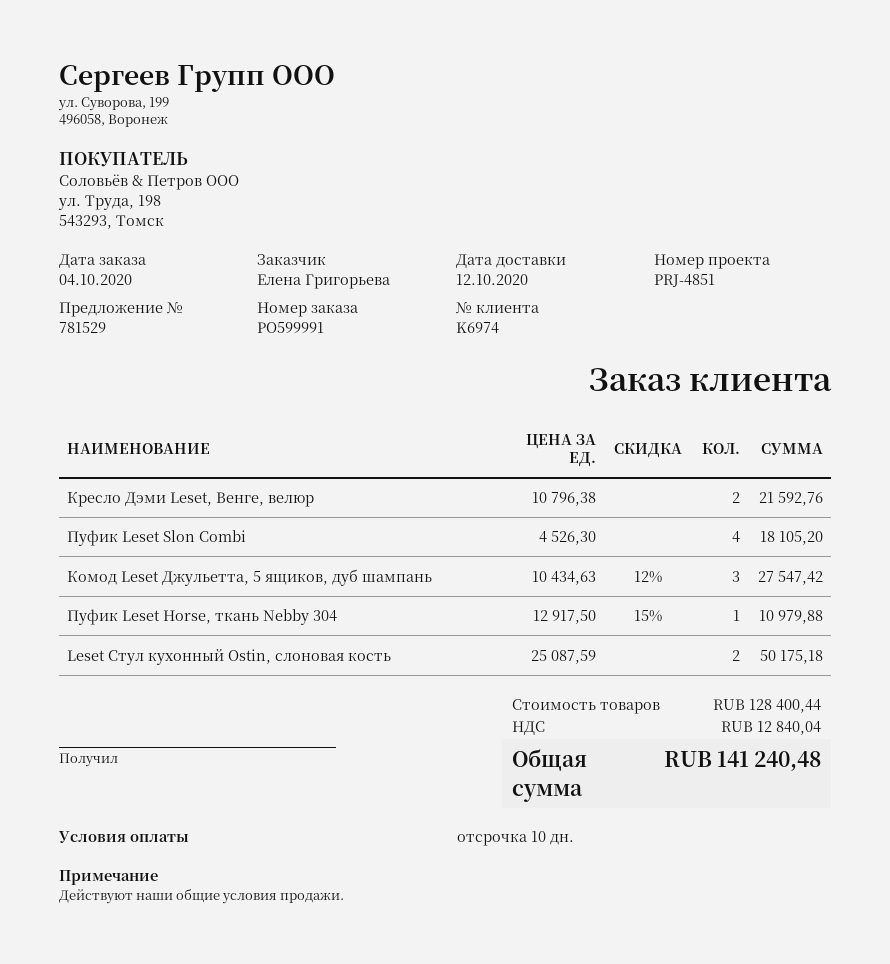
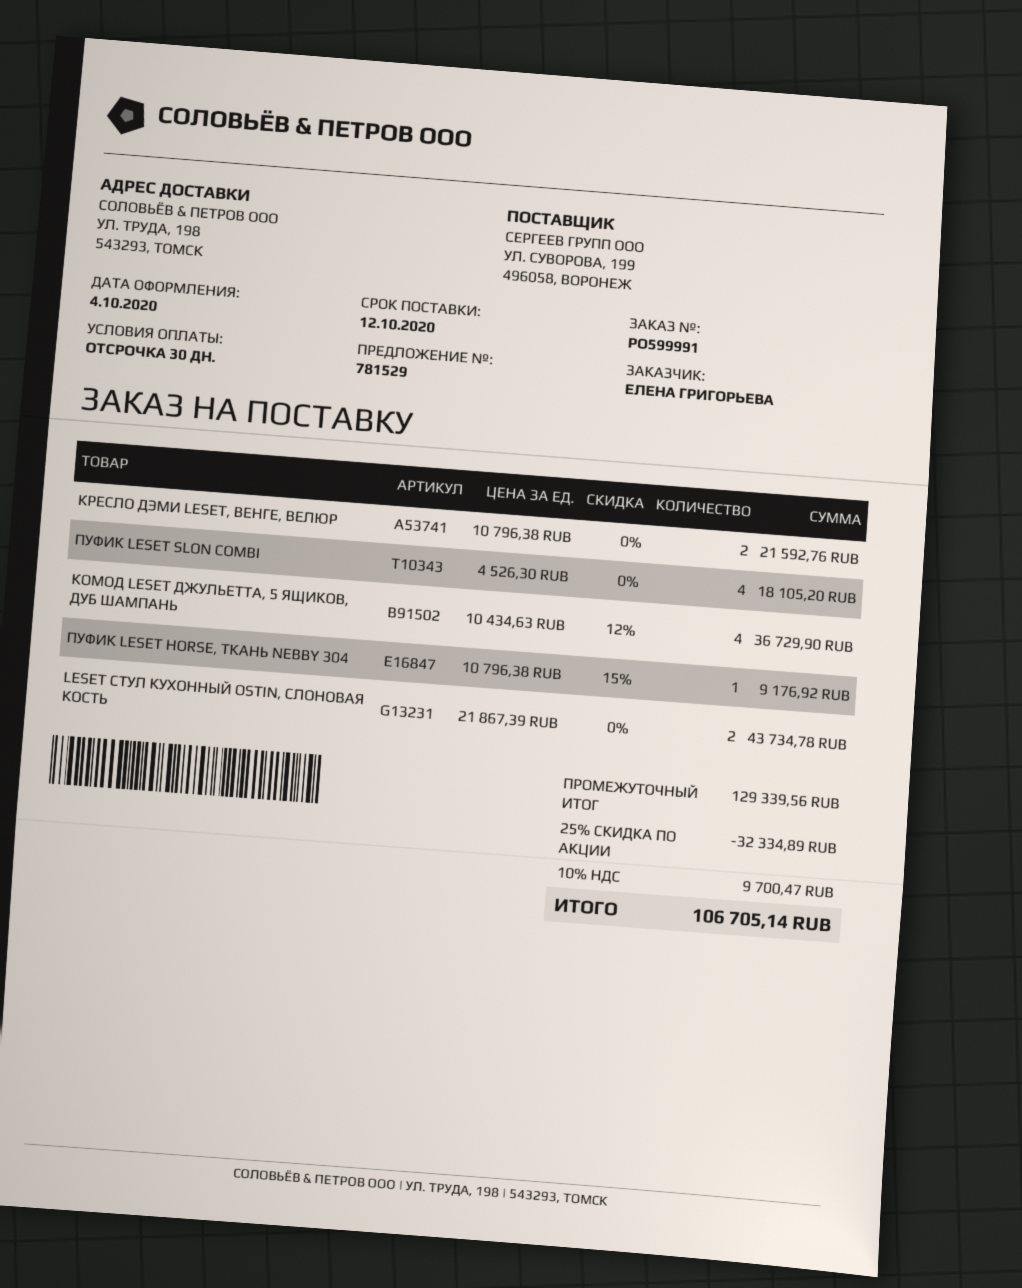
payment terms: 10 days -> 30 days
Комод Leset Джульетта, 5 ящиков, дуб шампань: 3 x 10434.63 - 12% = 27547.42 -> 4 x 10434.63 - 12% = 36729.90
Пуфик Leset Horse, ткань Nebby 304: 1 x 12917.50 - 15% = 10979.88 -> 1 x 10796.38 - 15% = 9176.92
Leset Стул кухонный Ostin, слоновая кость: 2 x 25087.59 = 50175.18 -> 2 x 21867.39 = 43734.78
subtotal: 128400.44 -> 129339.56
discount: none -> 25% = 32334.89
tax: 12840.04 -> 9700.47
total: 141240.48 -> 106705.14

